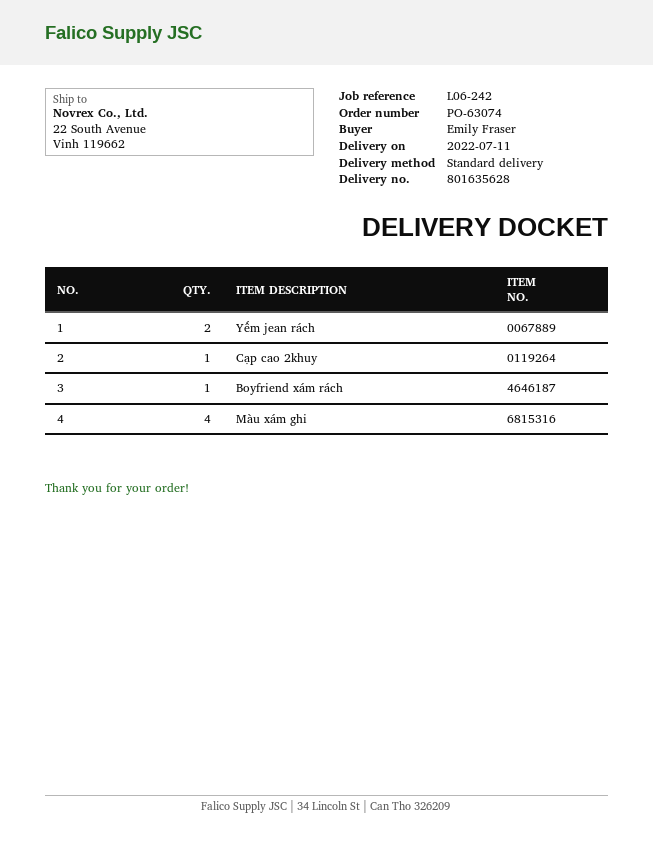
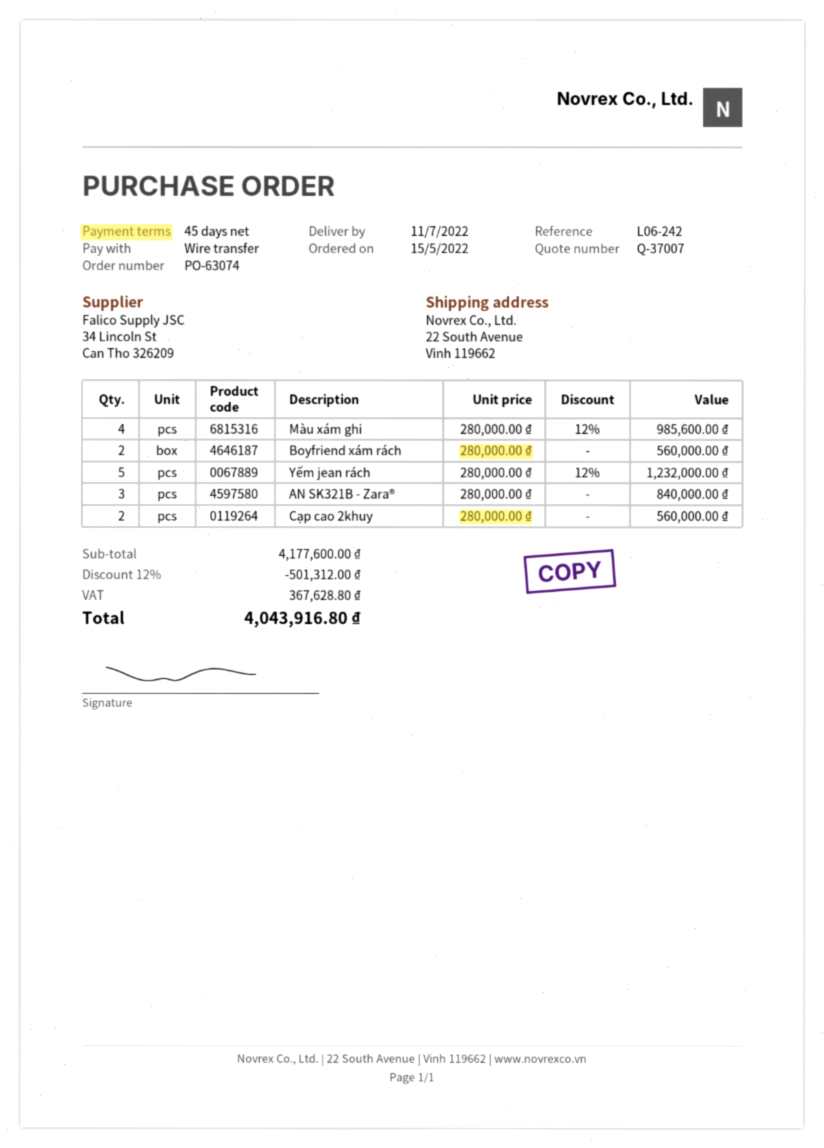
Yếm jean rách: 2 -> 5
Cạp cao 2khuy: 1 -> 2
Boyfriend xám rách: 1 -> 2
AN SK321B - Zara®: none -> 3

